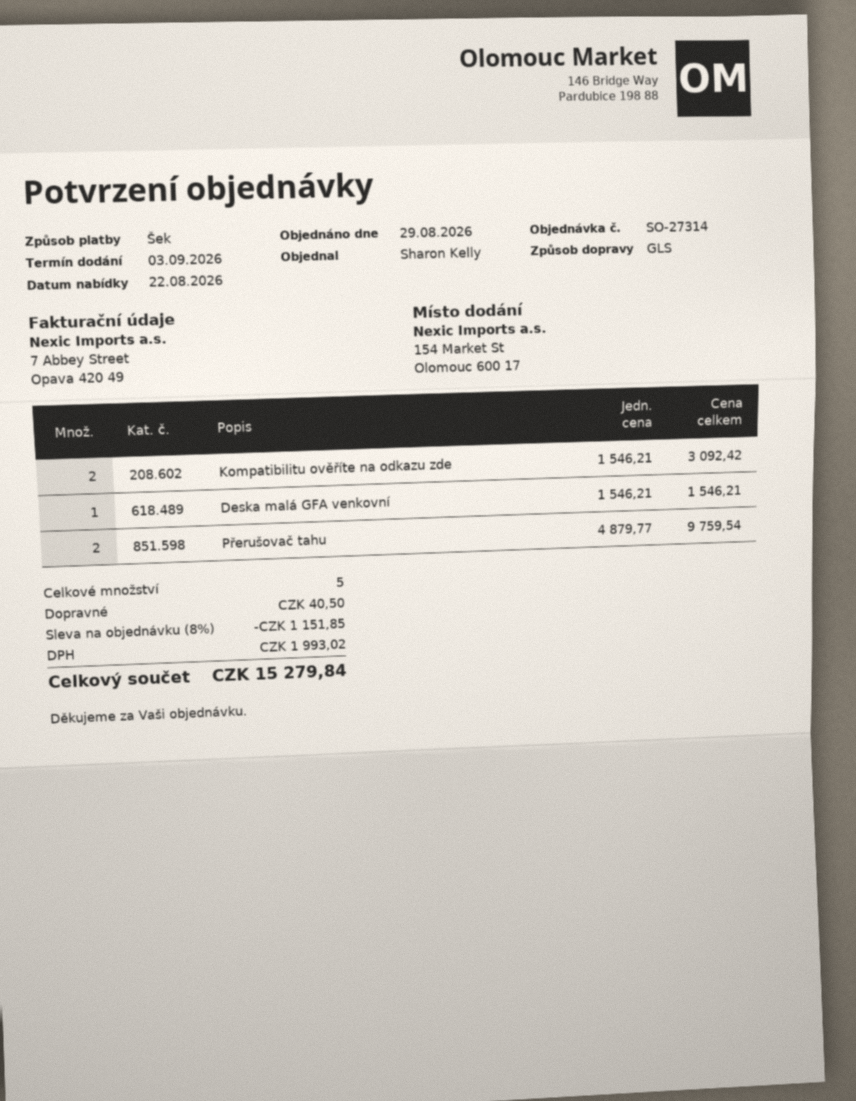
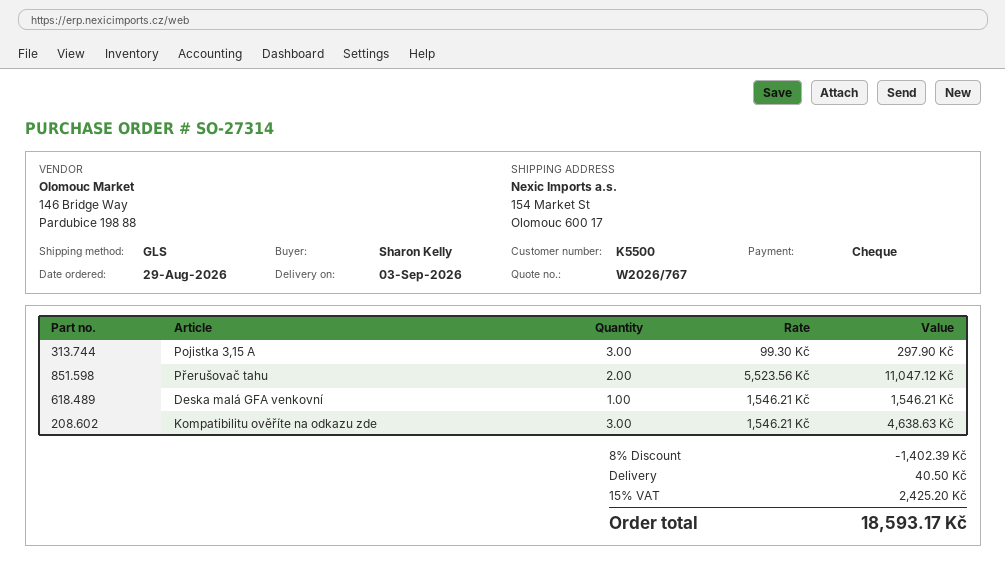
Kompatibilitu ověříte na odkazu zde: 2 x 1546.21 = 3092.42 -> 3 x 1546.21 = 4638.63
Přerušovač tahu: 2 x 4879.77 = 9759.54 -> 2 x 5523.56 = 11047.12
Pojistka 3,15 A: none -> 3 x 99.30 = 297.90
discount: 8% = 1151.85 -> 8% = 1402.39
tax: 1993.02 -> 2425.20
total: 15279.84 -> 18593.17

